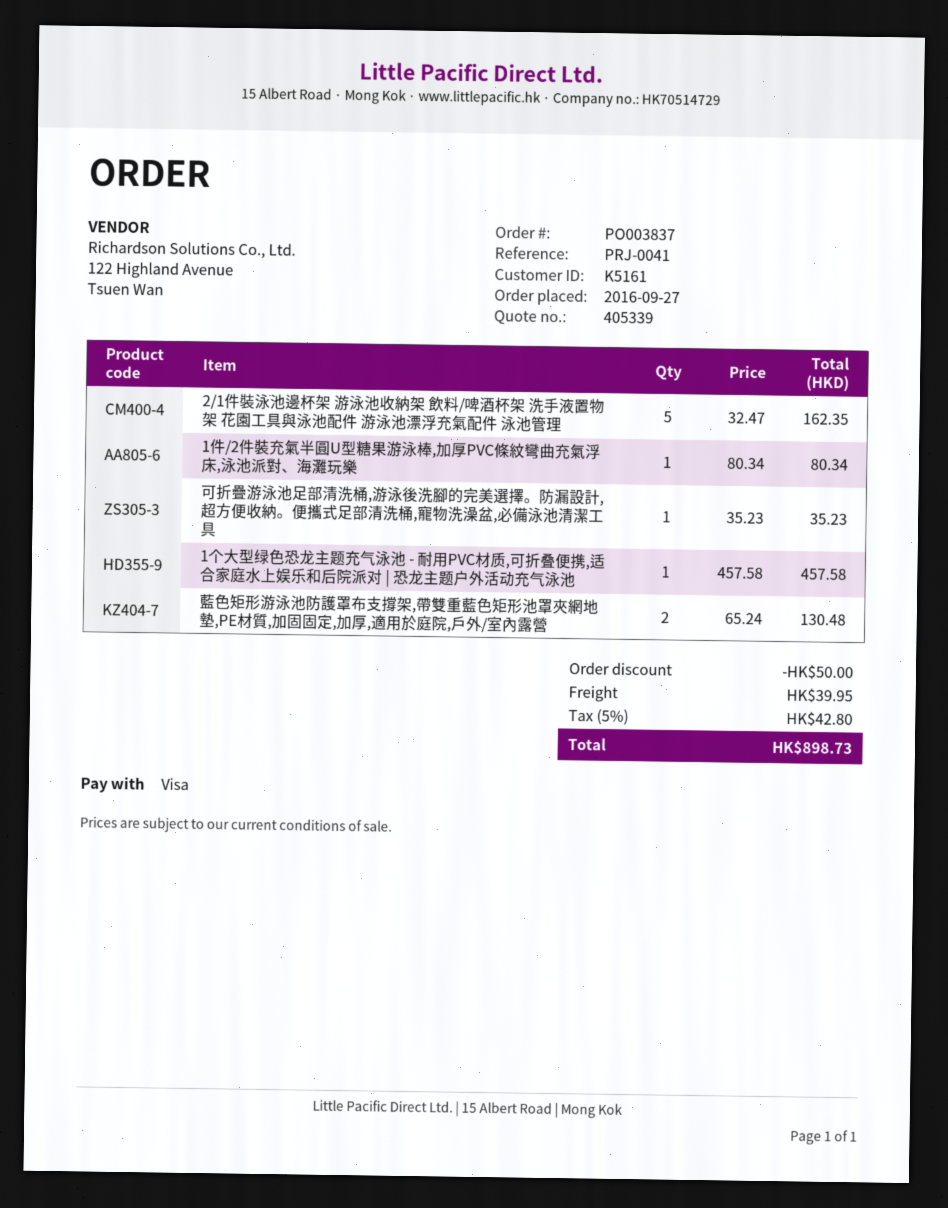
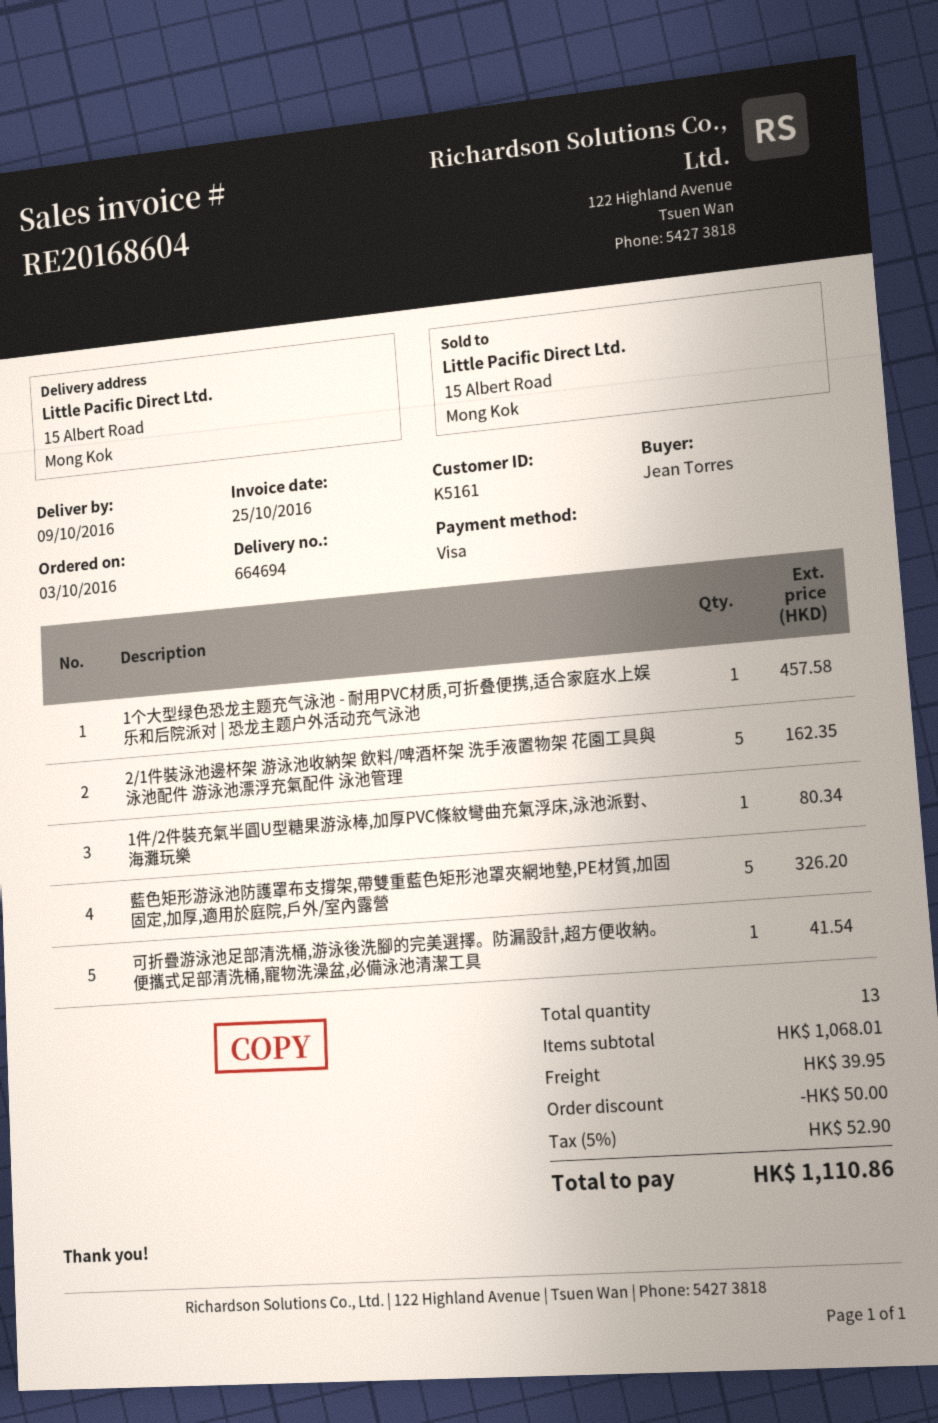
order date: 2016-09-27 -> 2016-10-03
可折疊游泳池足部清洗桶,游泳後洗腳的完美選擇。防漏設計,超方便收納。便攜式足部清洗桶,寵物洗澡盆,必備泳池清潔工具: 1 for 35.23 -> 1 for 41.54
藍色矩形游泳池防護罩布支撐架,帶雙重藍色矩形池罩夾網地墊,PE材質,加固固定,加厚,適用於庭院,戶外/室內露營: 2 for 130.48 -> 5 for 326.20
tax: 5% = 42.80 -> 5% = 52.90
total: 898.73 -> 1110.86

